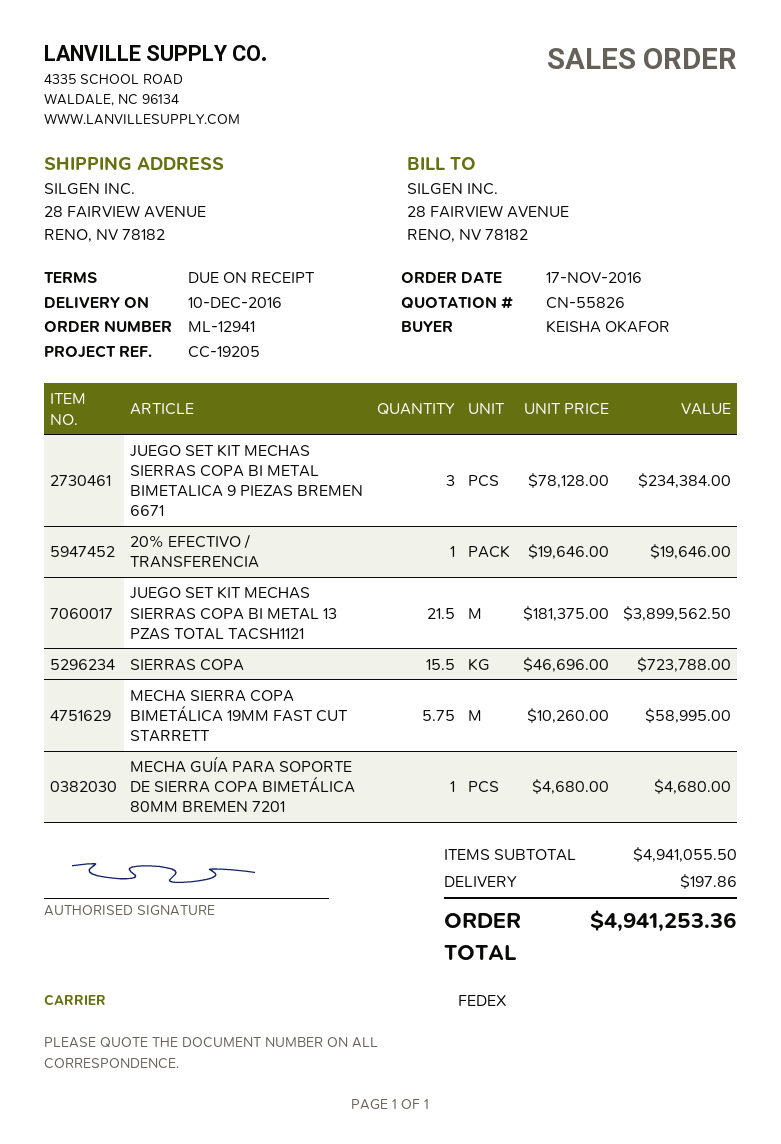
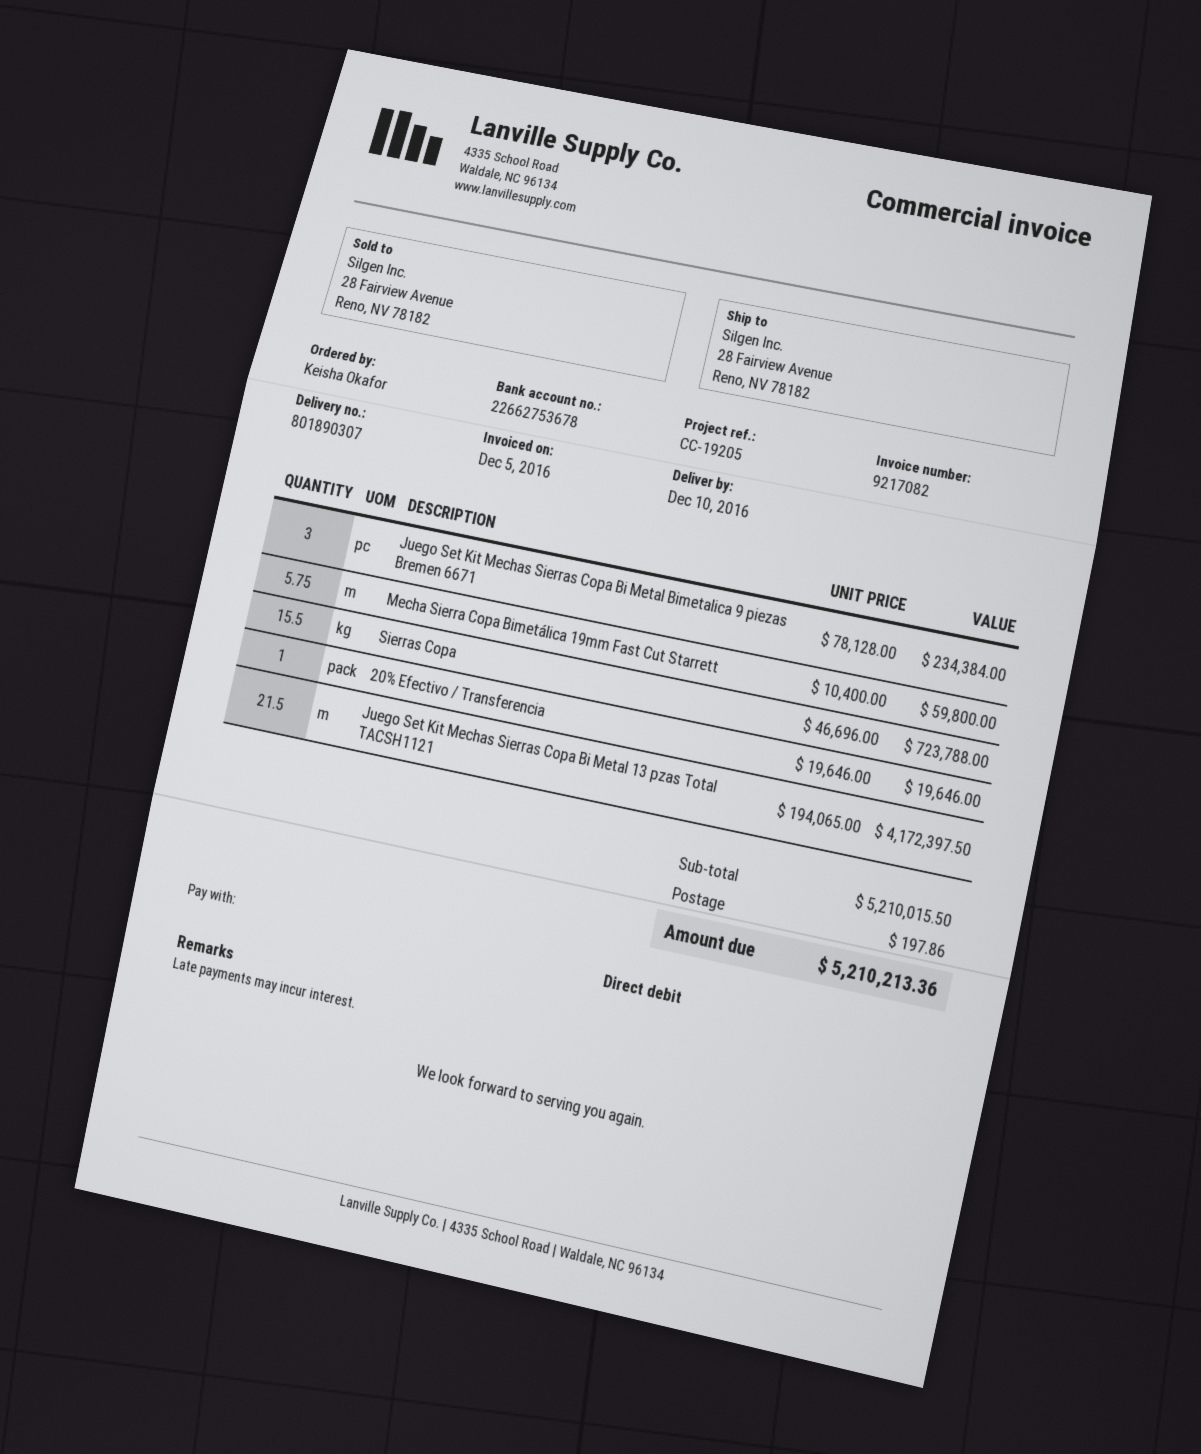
JUEGO SET KIT MECHAS SIERRAS COPA BI METAL 13 PZAS TOTAL TACSH1121: 21.5 x 181375.00 = 3899562.50 -> 21.5 x 194065.00 = 4172397.50
MECHA SIERRA COPA BIMETÁLICA 19MM FAST CUT STARRETT: 5.75 x 10260.00 = 58995.00 -> 5.75 x 10400.00 = 59800.00
MECHA GUÍA PARA SOPORTE DE SIERRA COPA BIMETÁLICA 80MM BREMEN 7201: 1 x 4680.00 = 4680.00 -> none
subtotal: 4941055.50 -> 5210015.50
total: 4941253.36 -> 5210213.36

